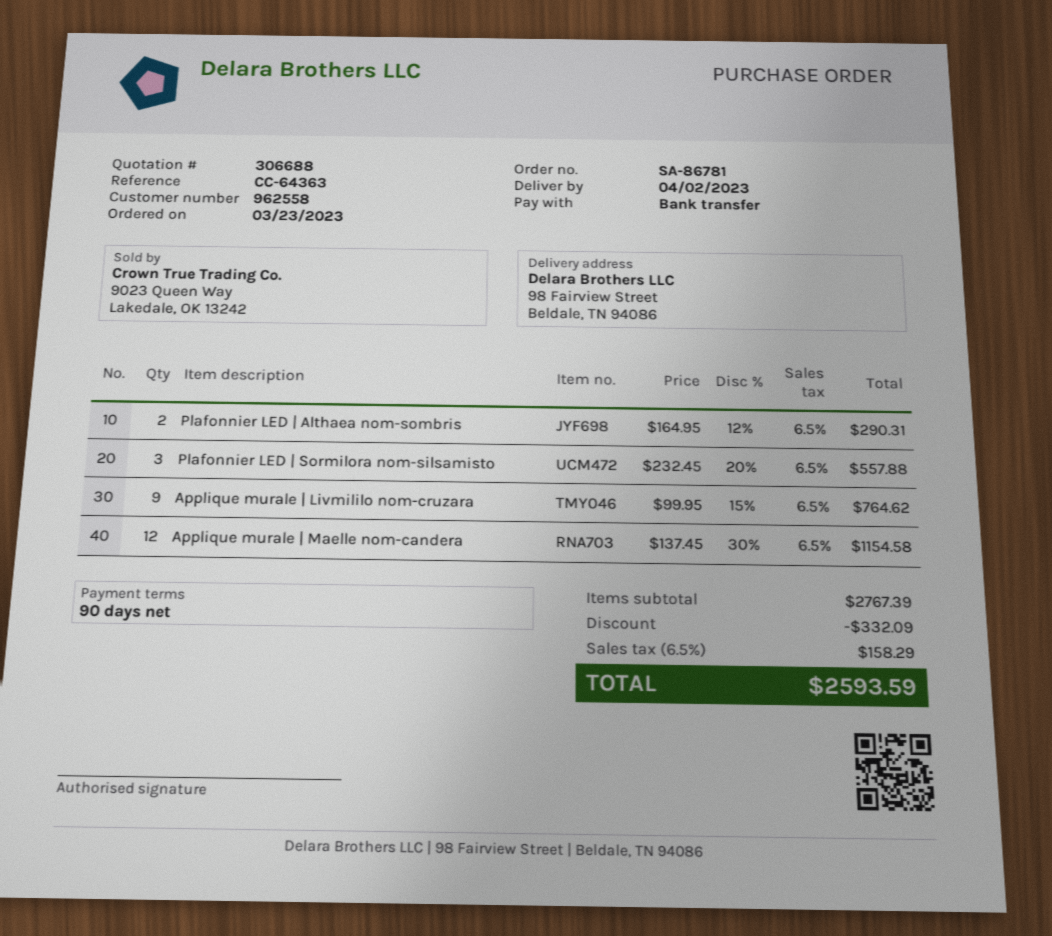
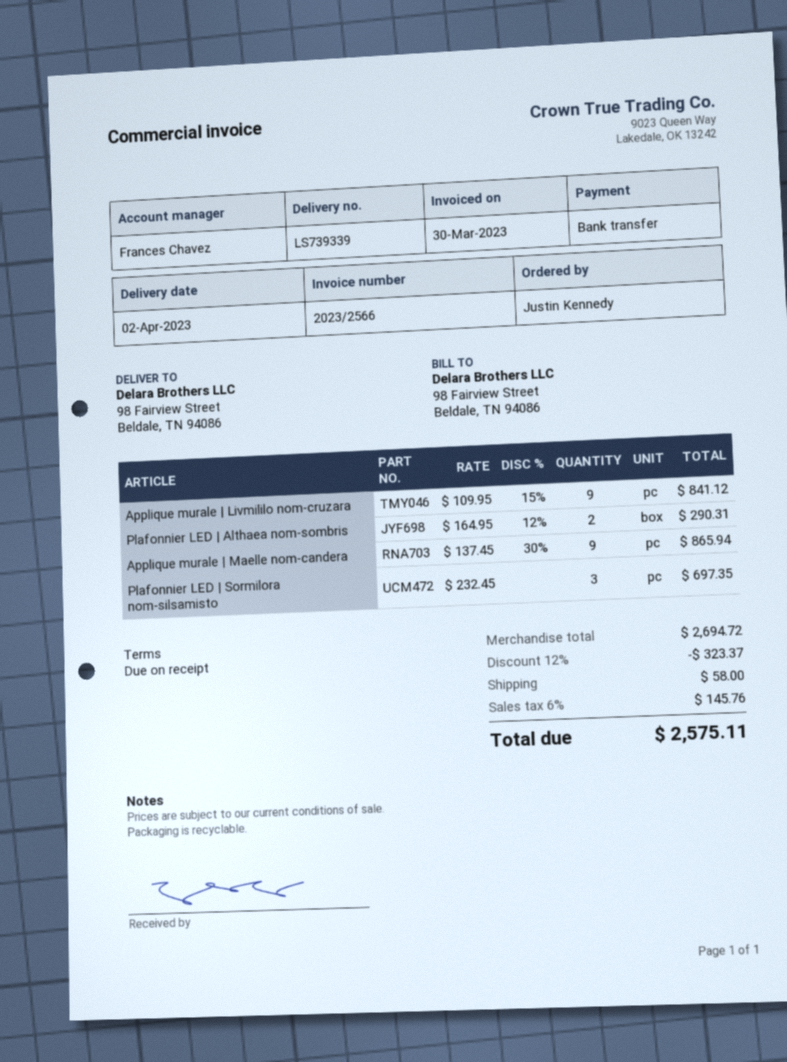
payment terms: 90 days -> on receipt
Plafonnier LED | Sormilora nom-silsamisto: 3 x 232.45 - 20% = 557.88 -> 3 x 232.45 = 697.35
Applique murale | Livmililo nom-cruzara: 9 x 99.95 - 15% = 764.62 -> 9 x 109.95 - 15% = 841.12
Applique murale | Maelle nom-candera: 12 x 137.45 - 30% = 1154.58 -> 9 x 137.45 - 30% = 865.94
subtotal: 2767.39 -> 2694.72
discount: 332.09 -> 323.37
shipping: none -> 58.00
tax: 6.5% = 158.29 -> 6% = 145.76
total: 2593.59 -> 2575.11

